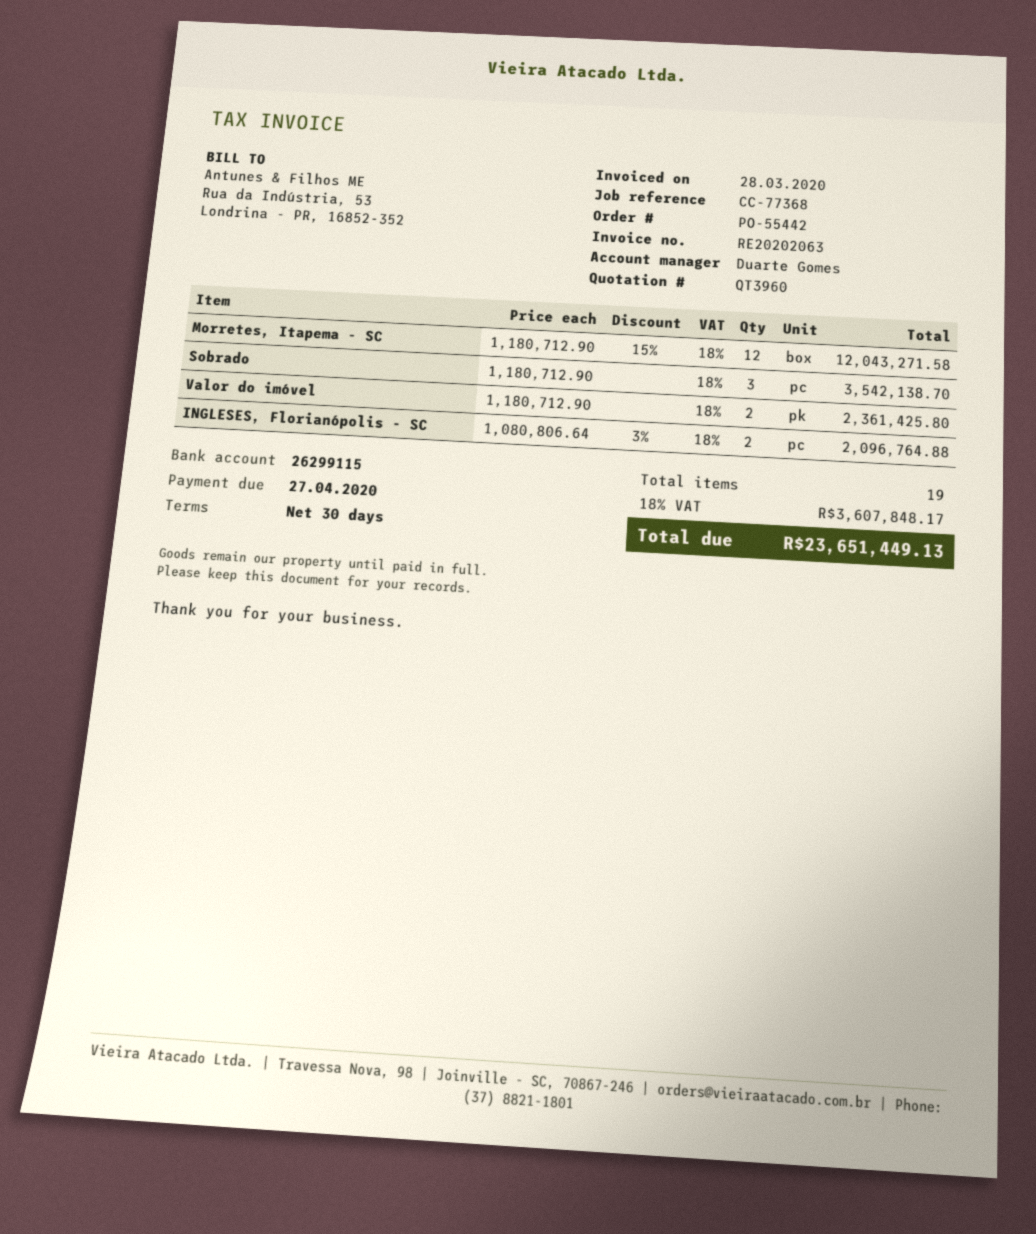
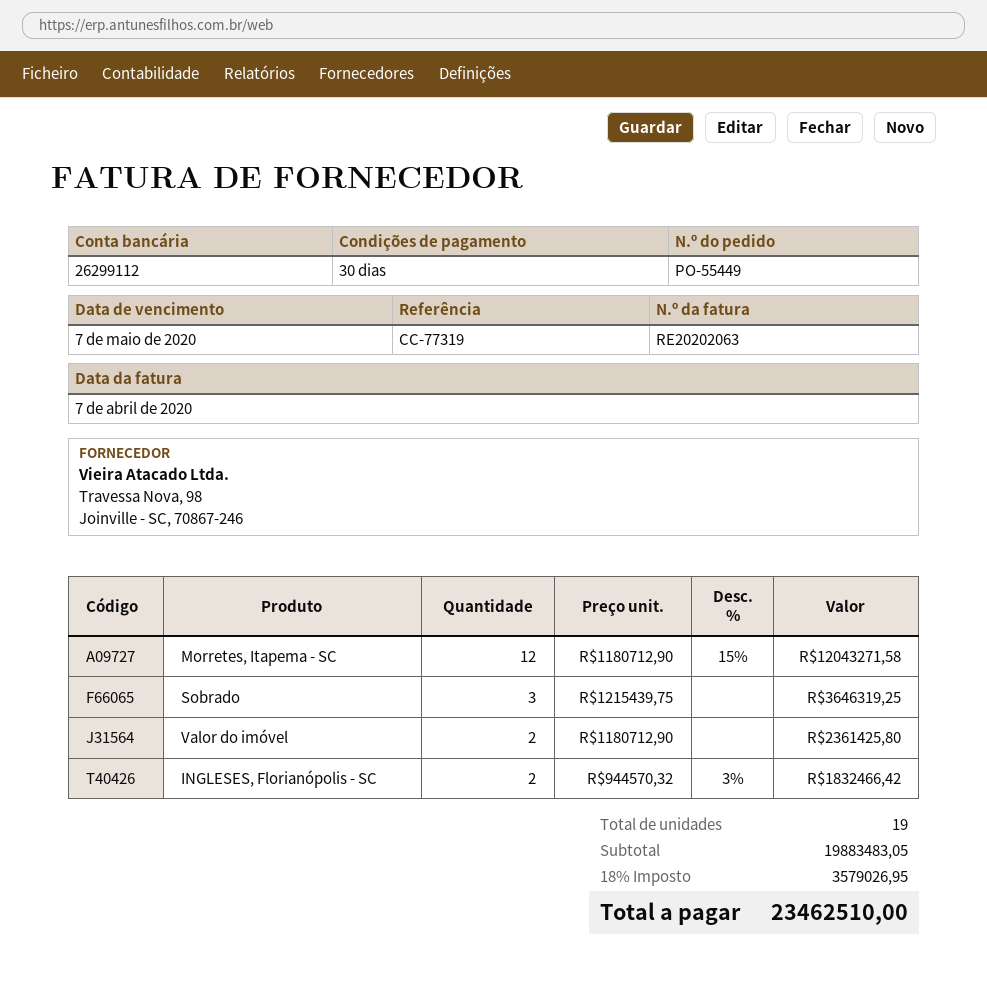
order number: PO-55442 -> PO-55449
invoice date: 2020-03-28 -> 2020-04-07
due date: 2020-04-27 -> 2020-05-07
reference: CC-77368 -> CC-77319
bank account: 26299115 -> 26299112
Sobrado: 3 x 1180712.90 = 3542138.70 -> 3 x 1215439.75 = 3646319.25
INGLESES, Florianópolis - SC: 2 x 1080806.64 - 3% = 2096764.88 -> 2 x 944570.32 - 3% = 1832466.42
tax: 18% = 3607848.17 -> 18% = 3579026.95
total: 23651449.13 -> 23462510.00

